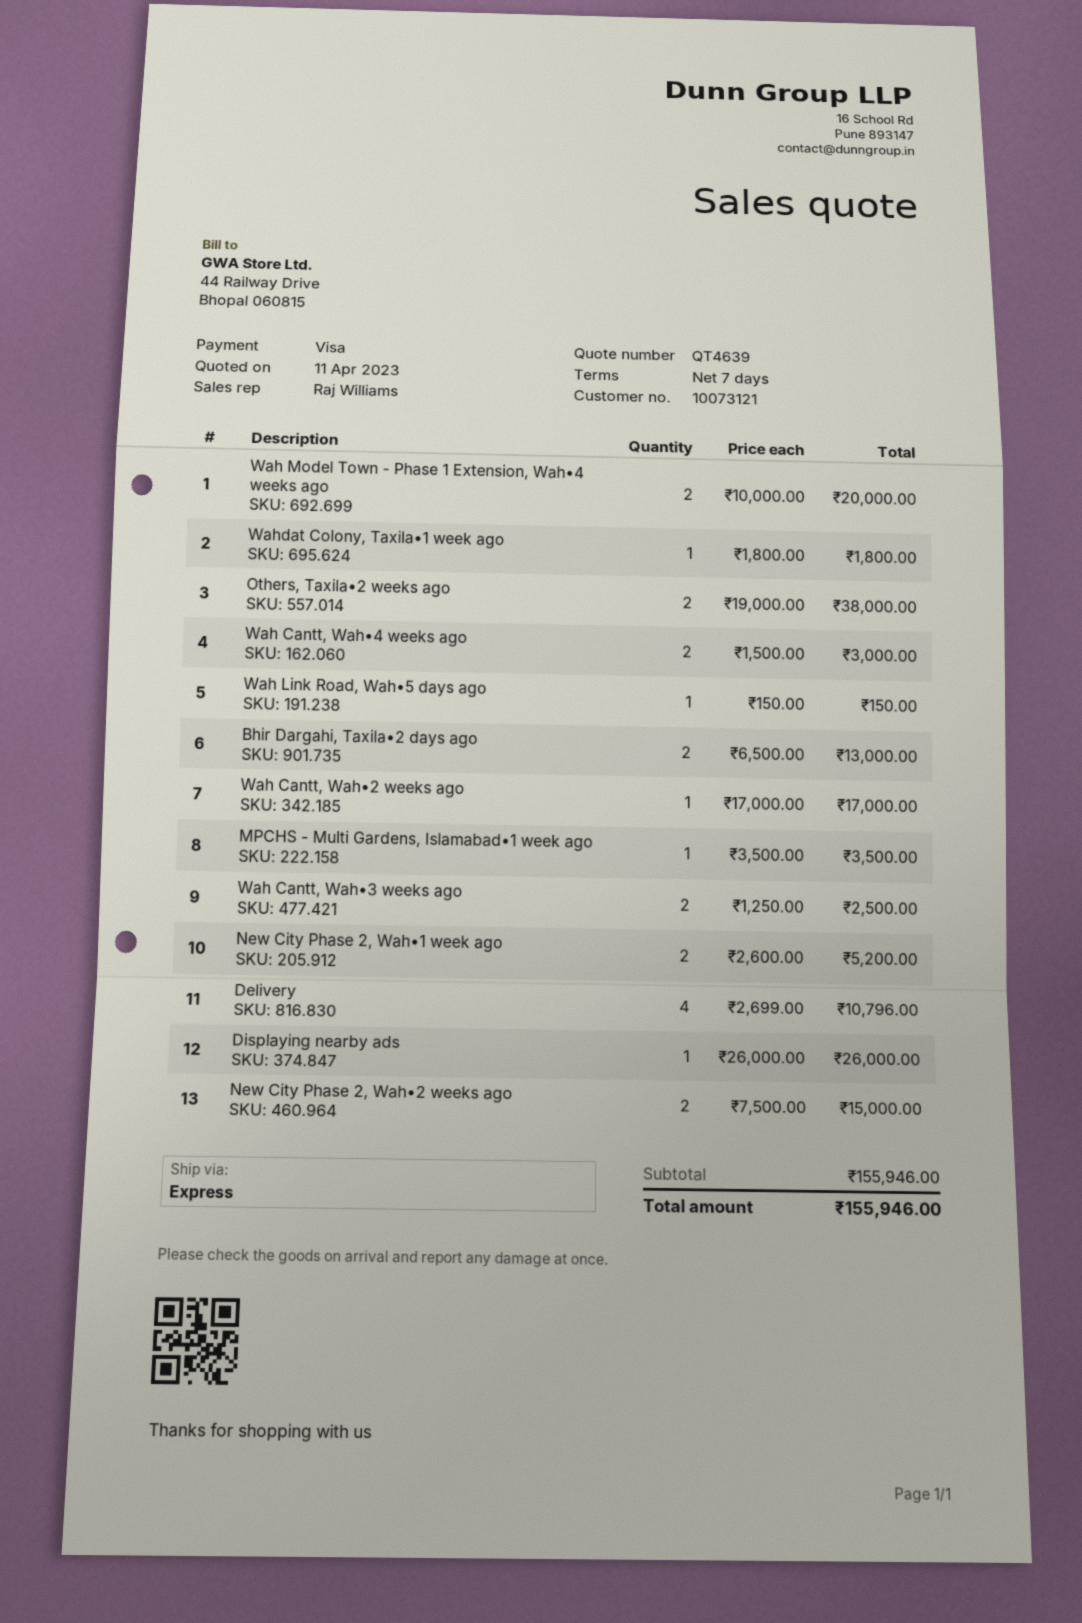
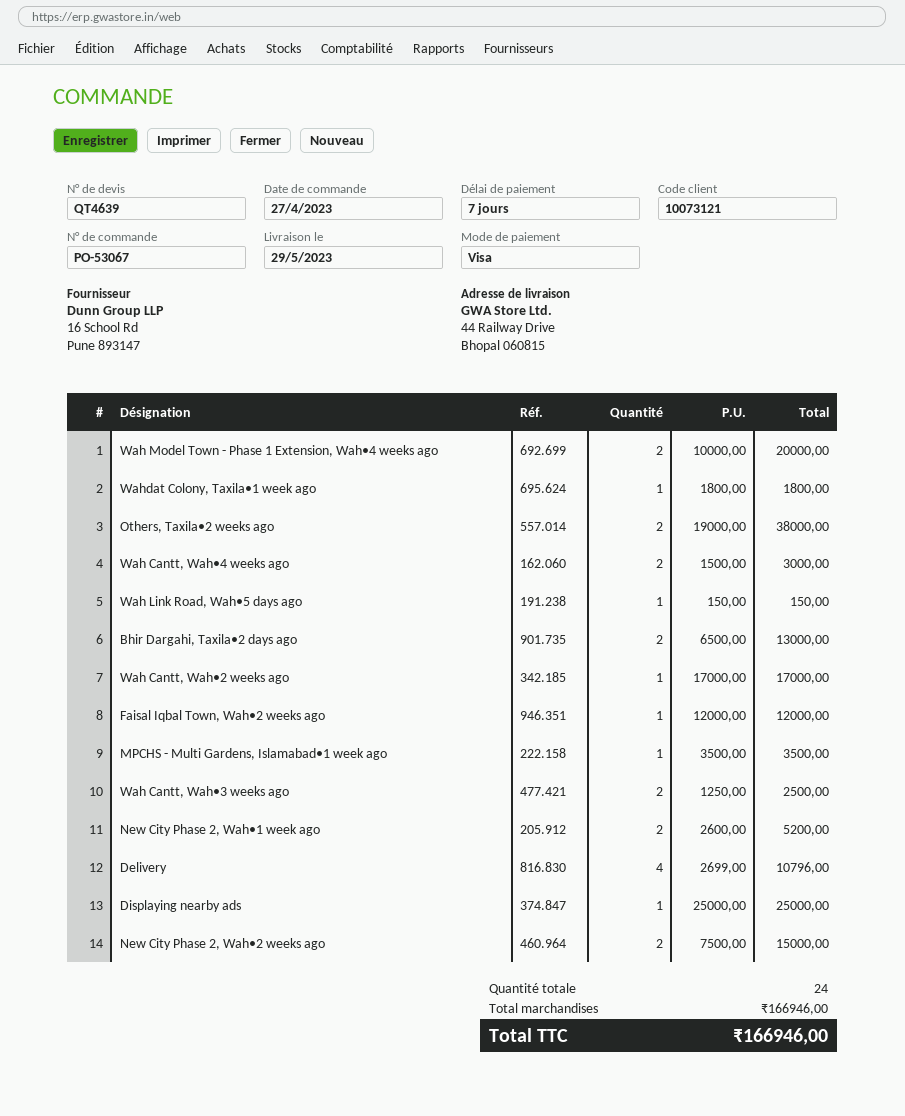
Displaying nearby ads: 1 x 26000.00 = 26000.00 -> 1 x 25000.00 = 25000.00
Faisal Iqbal Town, Wah•2 weeks ago: none -> 1 x 12000.00 = 12000.00
subtotal: 155946.00 -> 166946.00
total: 155946.00 -> 166946.00

